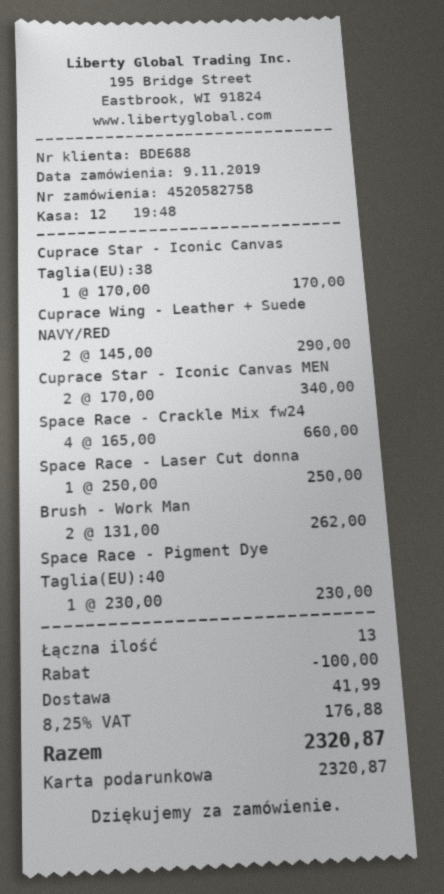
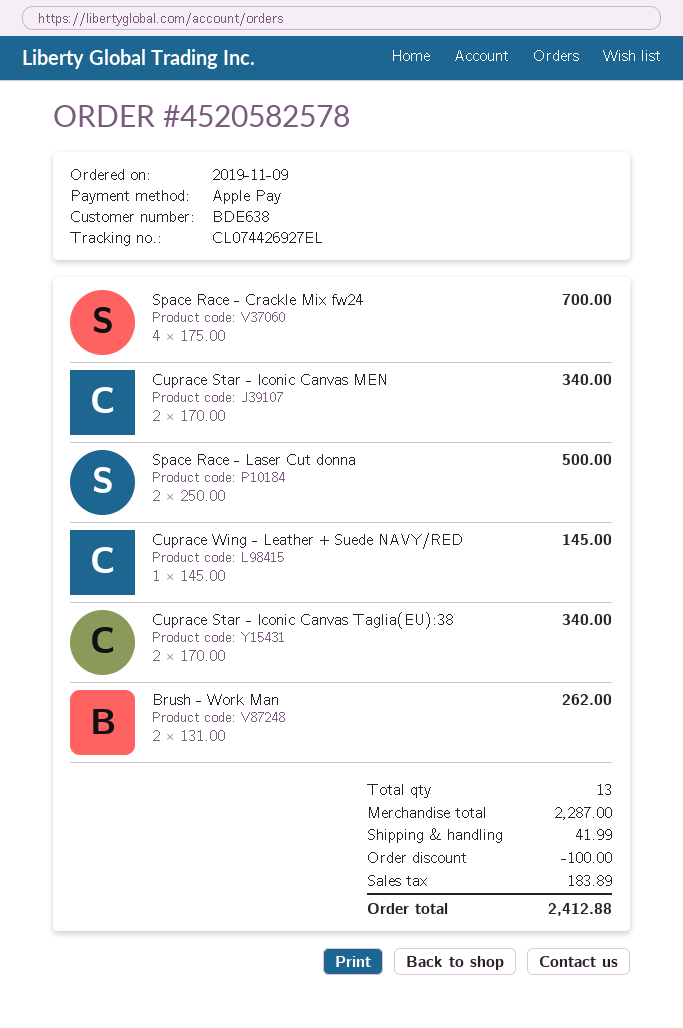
order number: 4520582758 -> 4520582578
customer number: BDE688 -> BDE638
payment method: gift card -> Apple Pay
Cuprace Star - Iconic Canvas Taglia(EU):38: 1 x 170.00 = 170.00 -> 2 x 170.00 = 340.00
Cuprace Wing - Leather + Suede NAVY/RED: 2 x 145.00 = 290.00 -> 1 x 145.00 = 145.00
Space Race - Crackle Mix fw24: 4 x 165.00 = 660.00 -> 4 x 175.00 = 700.00
Space Race - Laser Cut donna: 1 x 250.00 = 250.00 -> 2 x 250.00 = 500.00
Space Race - Pigment Dye Taglia(EU):40: 1 x 230.00 = 230.00 -> none
tax: 176.88 -> 183.89
total: 2320.87 -> 2412.88

